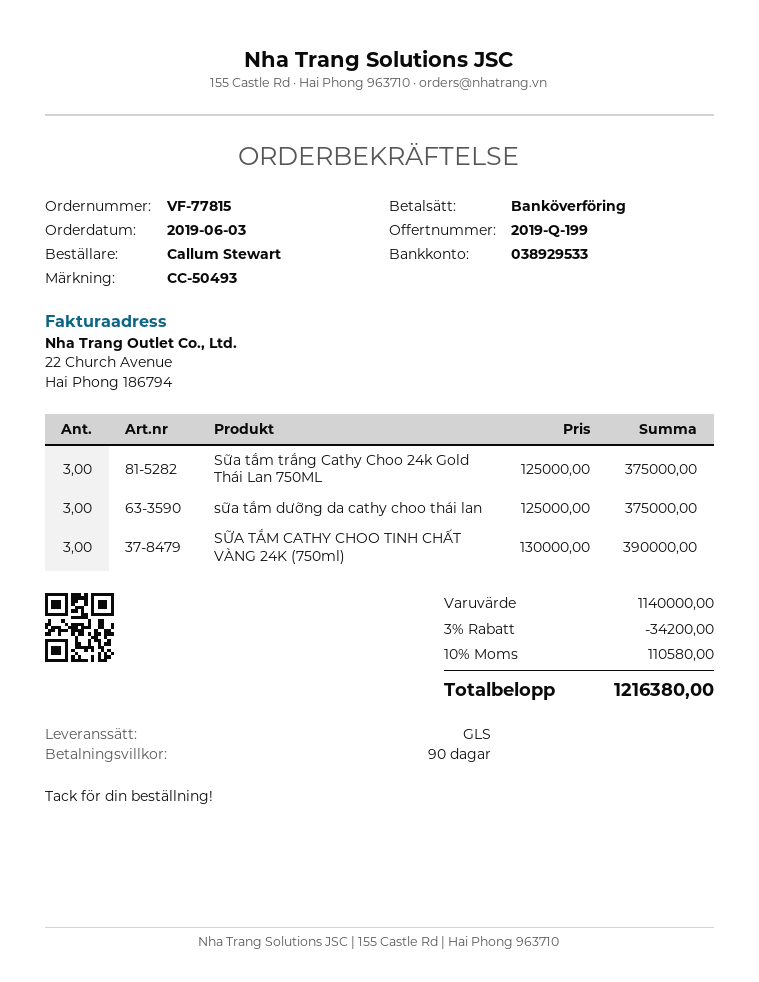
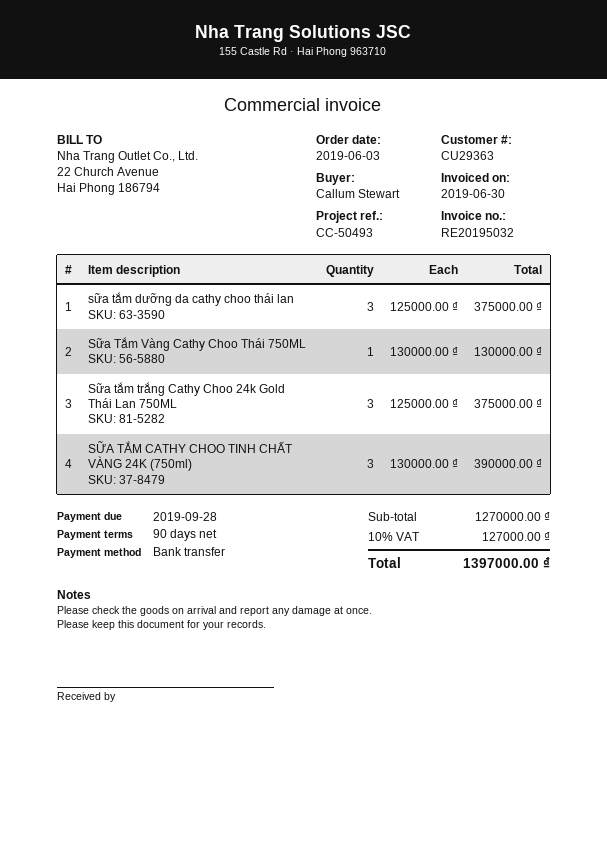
Sữa Tắm Vàng Cathy Choo Thái 750ML: none -> 1 x 130000.00 = 130000.00
subtotal: 1140000.00 -> 1270000.00
discount: 3% = 34200.00 -> none
tax: 10% = 110580.00 -> 10% = 127000.00
total: 1216380.00 -> 1397000.00

